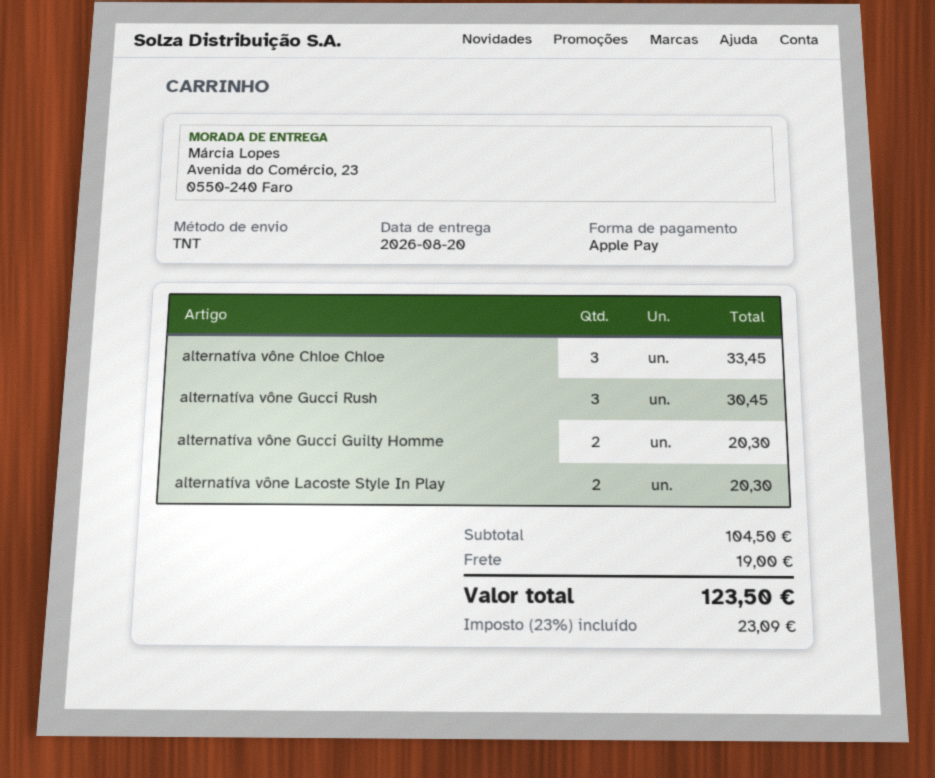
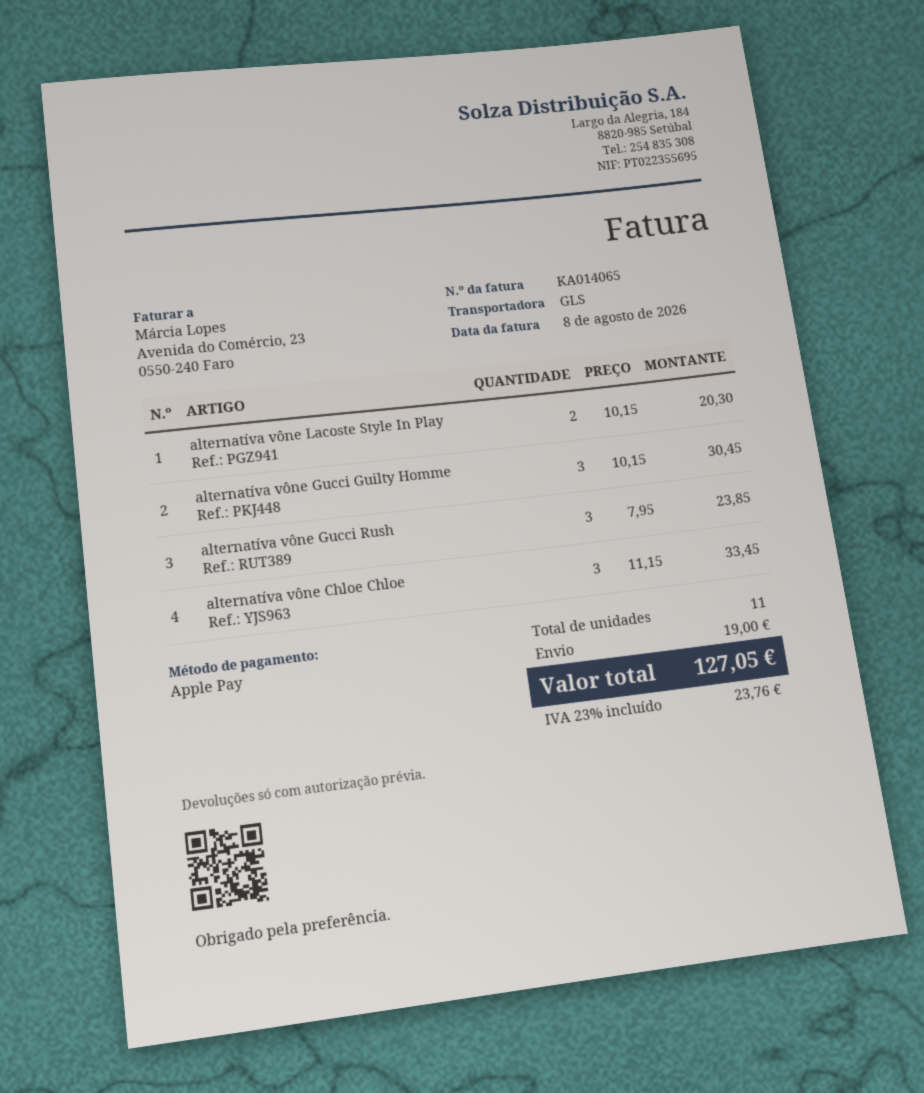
shipping method: TNT -> GLS
alternatíva vône Gucci Rush: 3 for 30.45 -> 3 for 23.85
alternatíva vône Gucci Guilty Homme: 2 for 20.30 -> 3 for 30.45
tax: 23% = 23.09 -> 23% = 23.76
total: 123.50 -> 127.05

